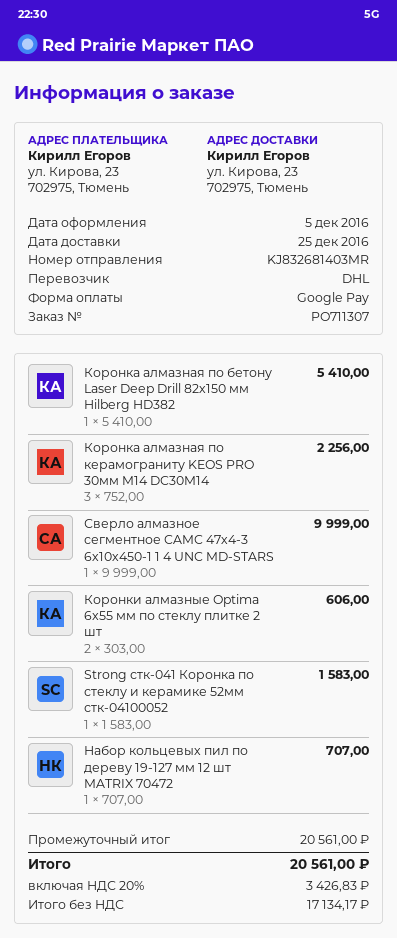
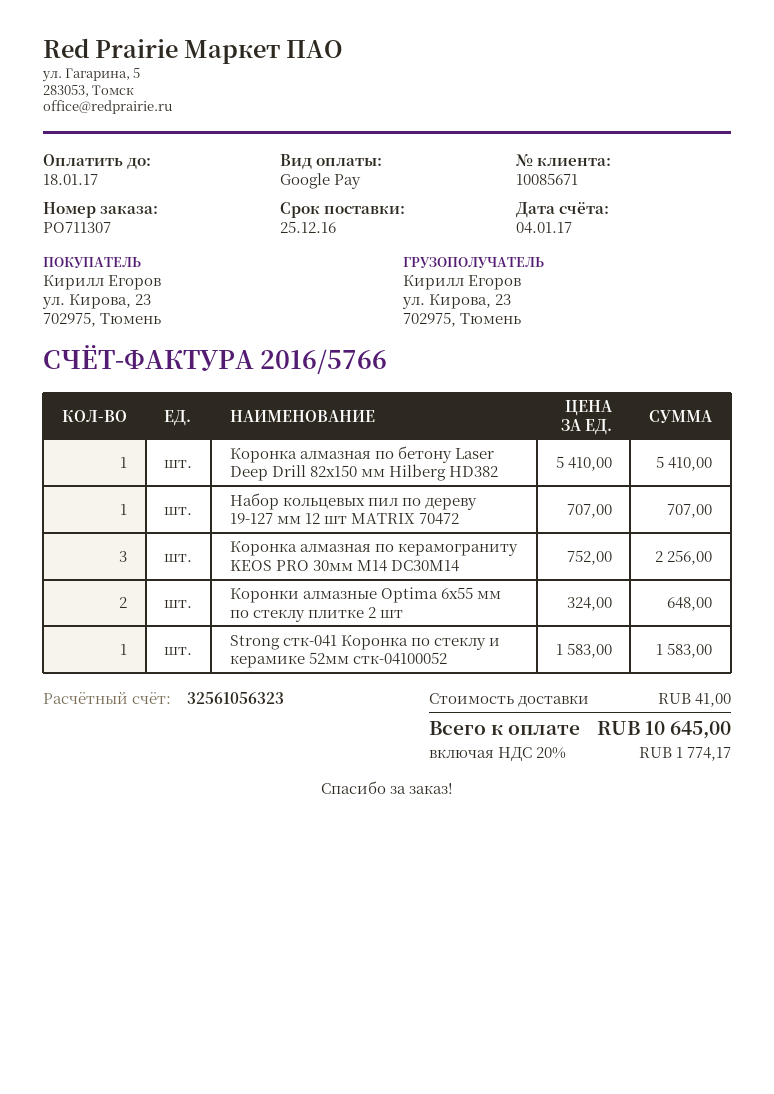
Сверло алмазное сегментное CAMC 47х4-3 6х10х450-1 1 4 UNC MD-STARS: 1 x 9999.00 = 9999.00 -> none
Коронки алмазные Optima 6x55 мм по стеклу плитке 2 шт: 2 x 303.00 = 606.00 -> 2 x 324.00 = 648.00
shipping: none -> 41.00
tax: 20% = 3426.83 -> 20% = 1774.17
total: 20561.00 -> 10645.00

